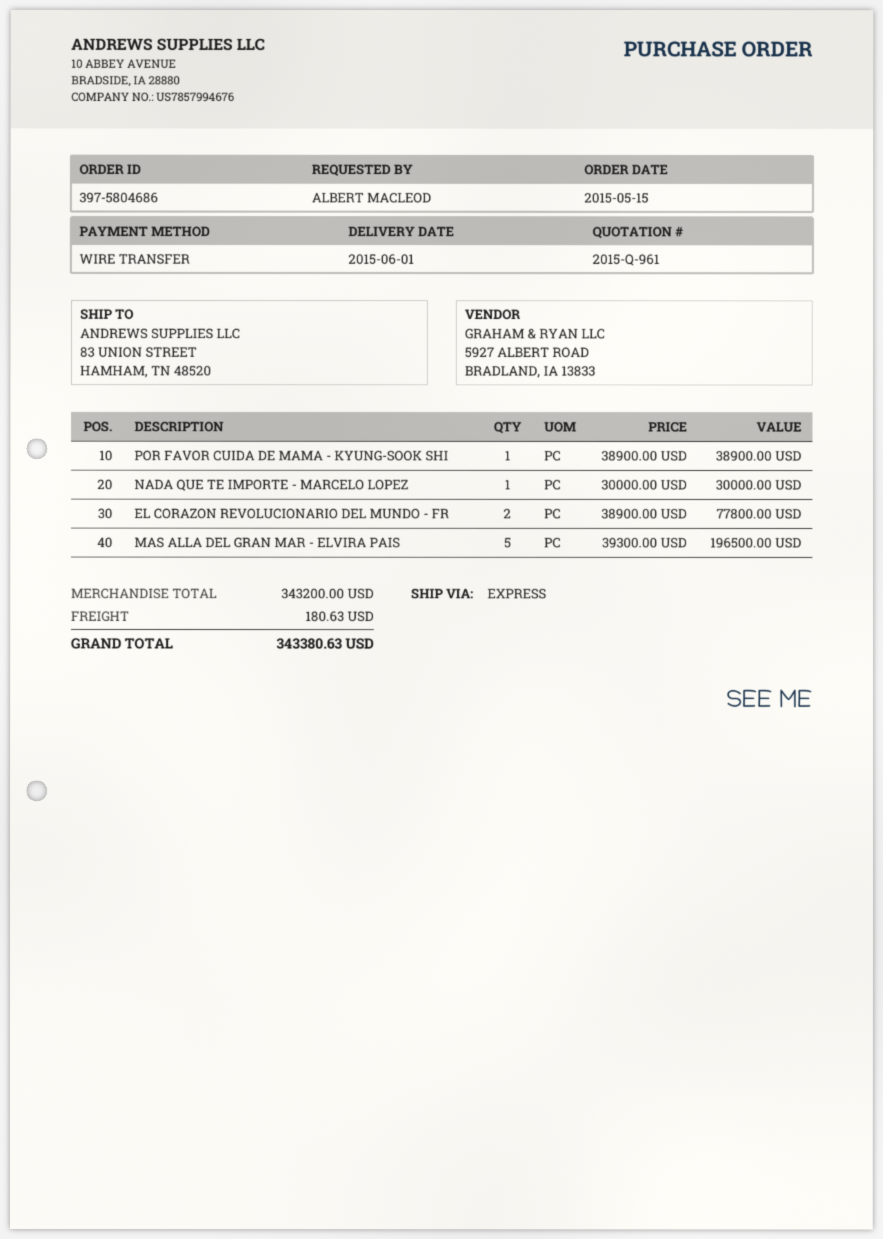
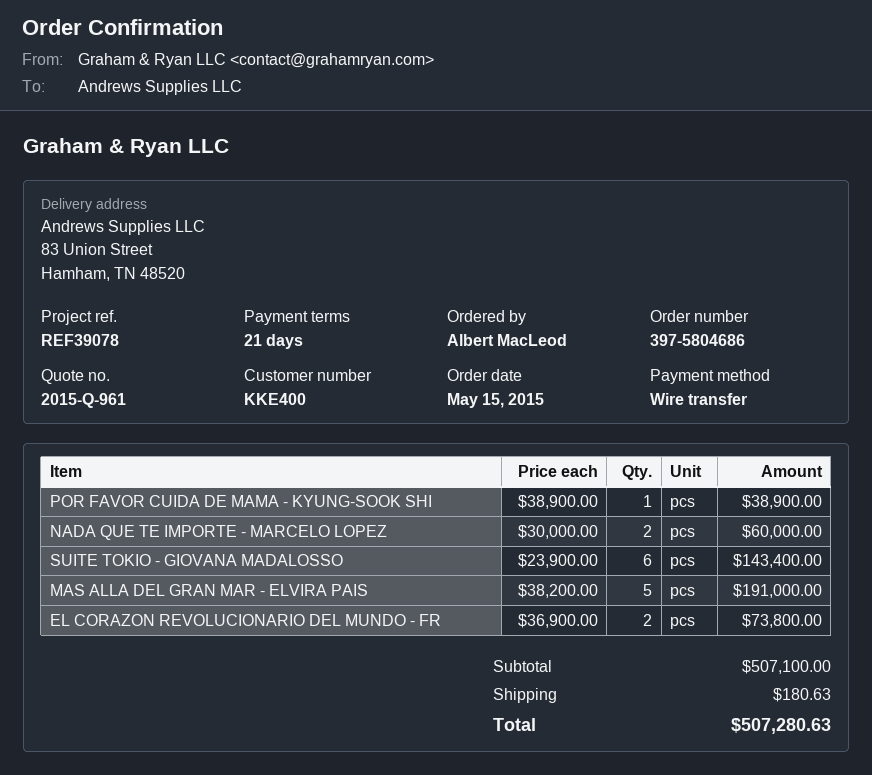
NADA QUE TE IMPORTE - MARCELO LOPEZ: 1 x 30000.00 = 30000.00 -> 2 x 30000.00 = 60000.00
EL CORAZON REVOLUCIONARIO DEL MUNDO - FR: 2 x 38900.00 = 77800.00 -> 2 x 36900.00 = 73800.00
MAS ALLA DEL GRAN MAR - ELVIRA PAIS: 5 x 39300.00 = 196500.00 -> 5 x 38200.00 = 191000.00
SUITE TOKIO - GIOVANA MADALOSSO: none -> 6 x 23900.00 = 143400.00
subtotal: 343200.00 -> 507100.00
total: 343380.63 -> 507280.63

